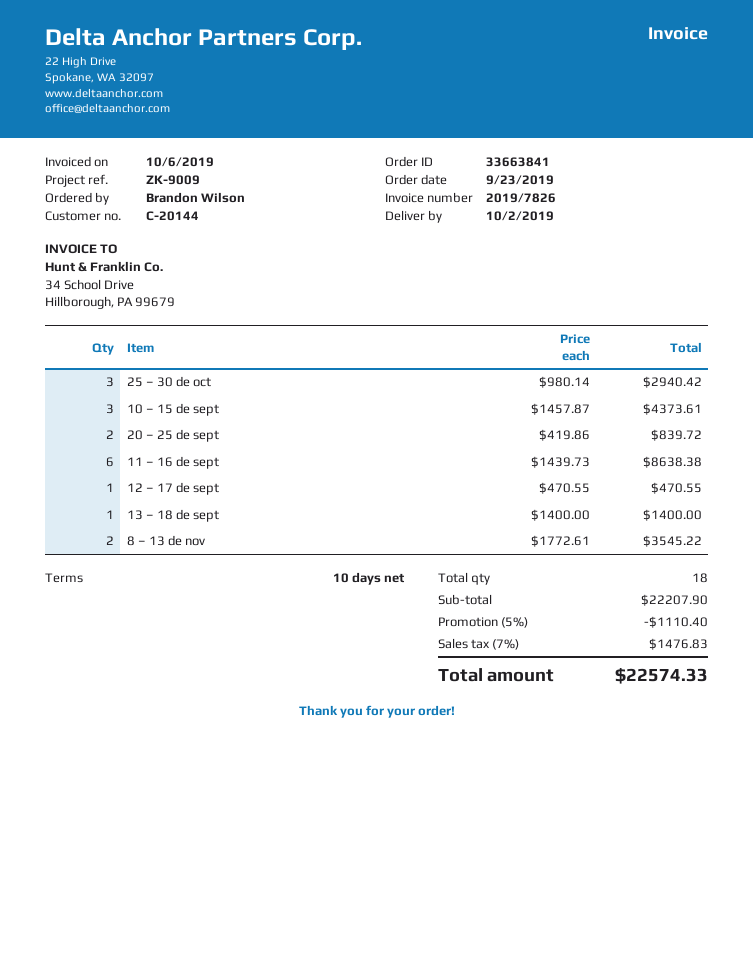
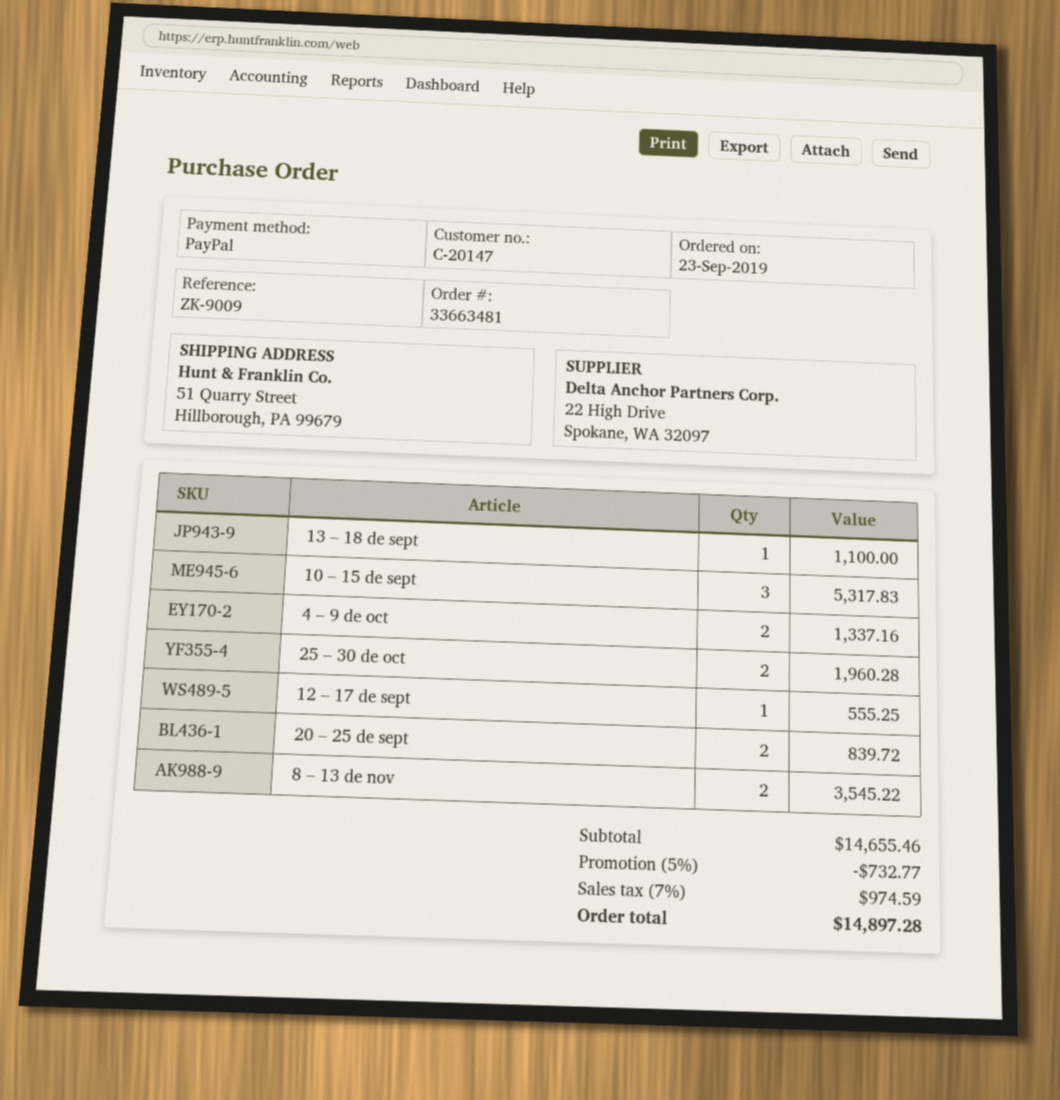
order number: 33663841 -> 33663481
customer number: C-20144 -> C-20147
25 – 30 de oct: 3 for 2940.42 -> 2 for 1960.28
10 – 15 de sept: 3 for 4373.61 -> 3 for 5317.83
11 – 16 de sept: 6 for 8638.38 -> none
12 – 17 de sept: 1 for 470.55 -> 1 for 555.25
13 – 18 de sept: 1 for 1400.00 -> 1 for 1100.00
4 – 9 de oct: none -> 2 for 1337.16
subtotal: 22207.90 -> 14655.46
discount: 5% = 1110.40 -> 5% = 732.77
tax: 7% = 1476.83 -> 7% = 974.59
total: 22574.33 -> 14897.28

